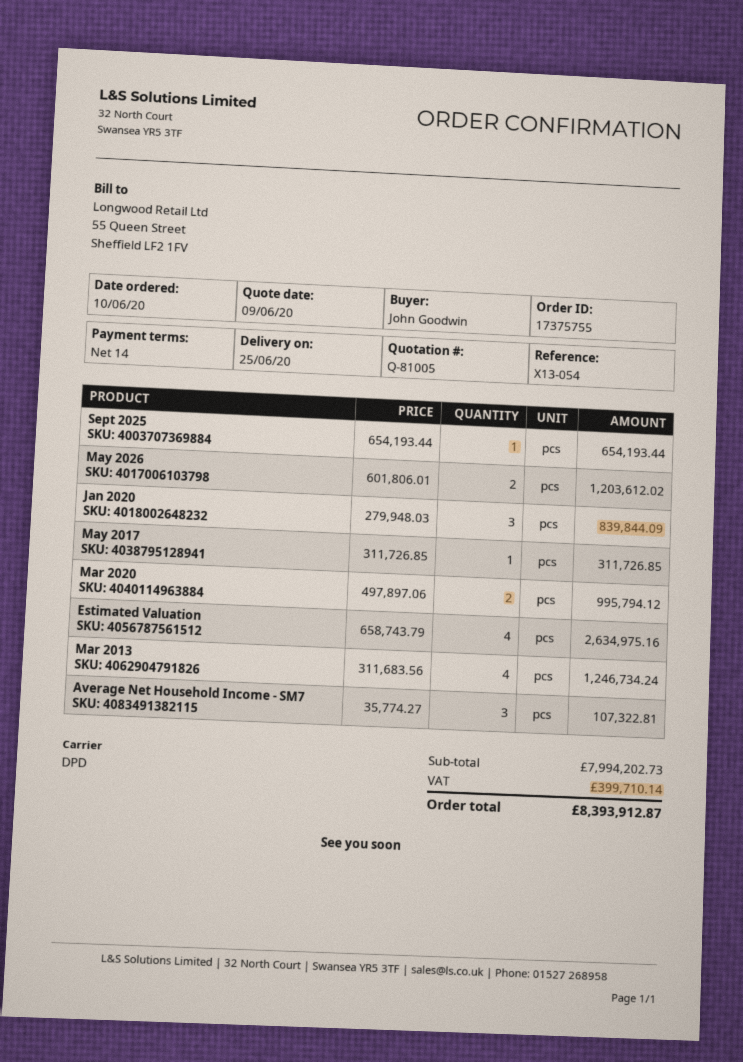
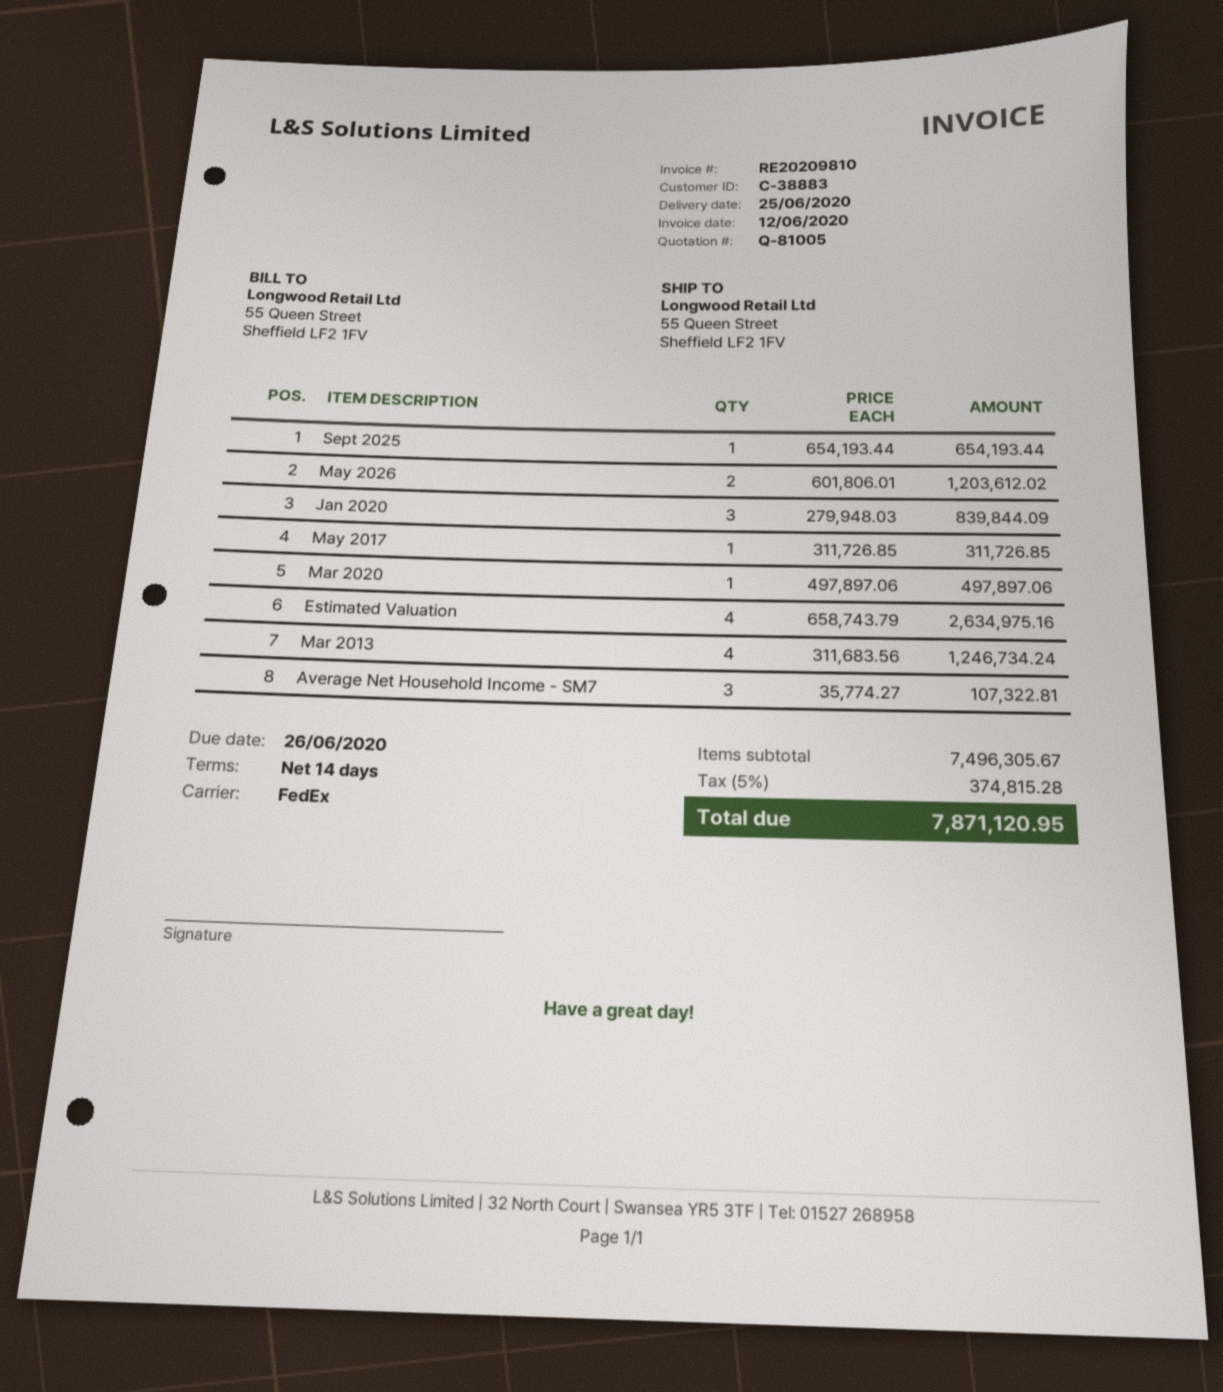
shipping method: DPD -> FedEx
Mar 2020: 2 x 497897.06 = 995794.12 -> 1 x 497897.06 = 497897.06
subtotal: 7994202.73 -> 7496305.67
tax: 399710.14 -> 374815.28
total: 8393912.87 -> 7871120.95

